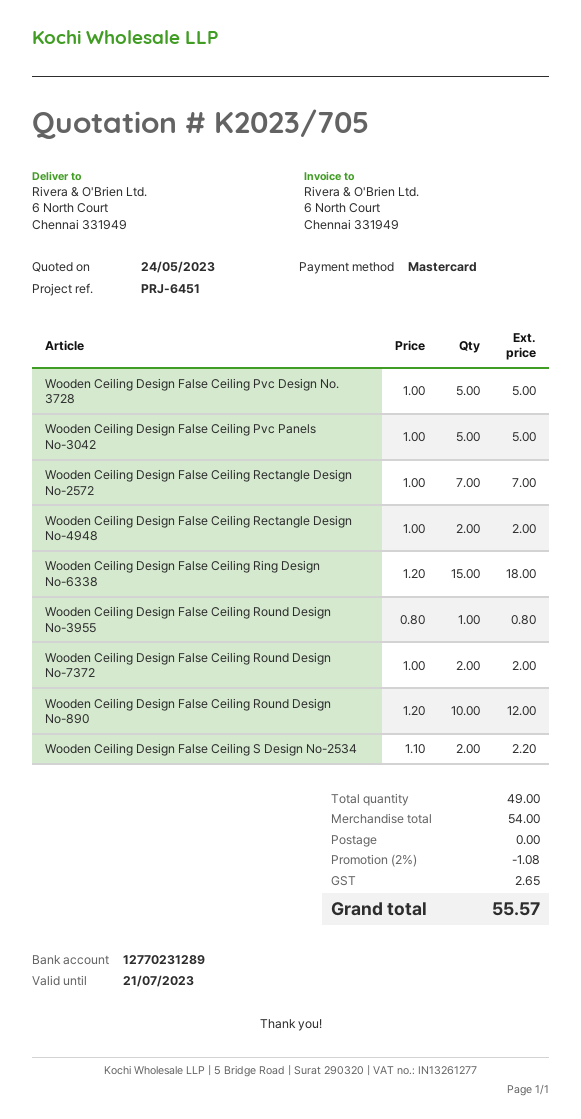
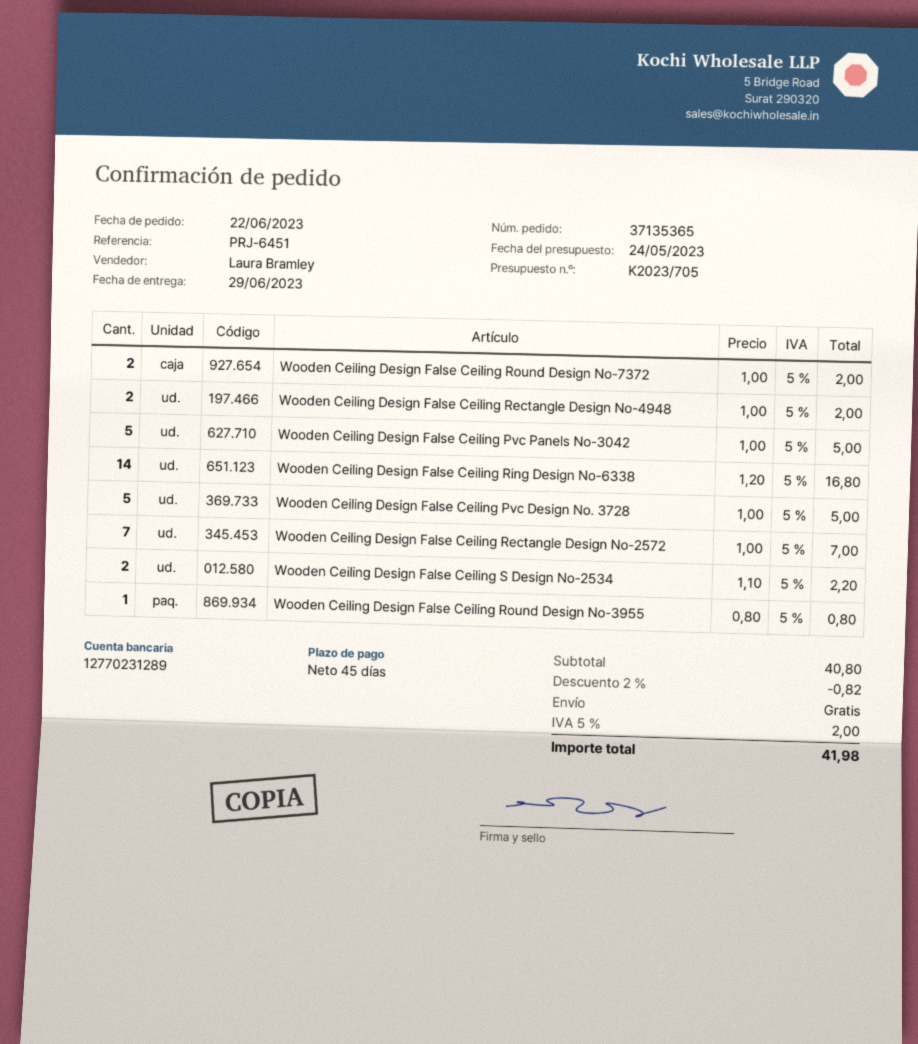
Wooden Ceiling Design False Ceiling Ring Design No-6338: 15 x 1.20 = 18.00 -> 14 x 1.20 = 16.80
Wooden Ceiling Design False Ceiling Round Design No-890: 10 x 1.20 = 12.00 -> none
subtotal: 54.00 -> 40.80
discount: 2% = 1.08 -> 2% = 0.82
tax: 2.65 -> 2.00
total: 55.57 -> 41.98

